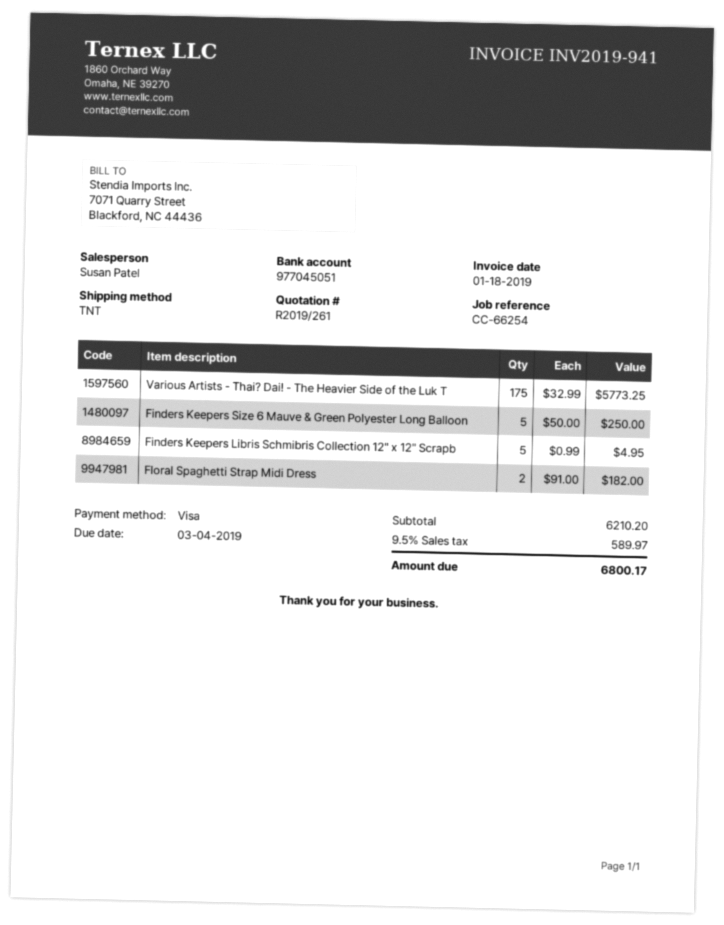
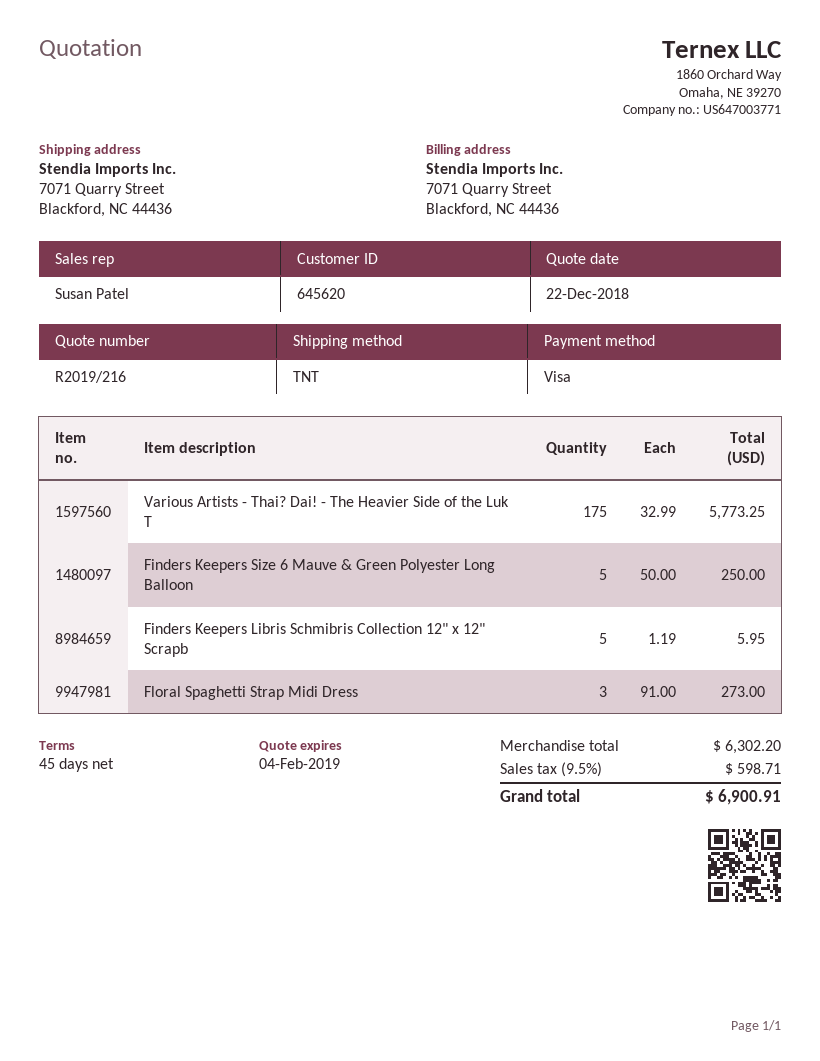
quote number: R2019/261 -> R2019/216
Finders Keepers Libris Schmibris Collection 12" x 12" Scrapb: 5 x 0.99 = 4.95 -> 5 x 1.19 = 5.95
Floral Spaghetti Strap Midi Dress: 2 x 91.00 = 182.00 -> 3 x 91.00 = 273.00
subtotal: 6210.20 -> 6302.20
tax: 9.5% = 589.97 -> 9.5% = 598.71
total: 6800.17 -> 6900.91

